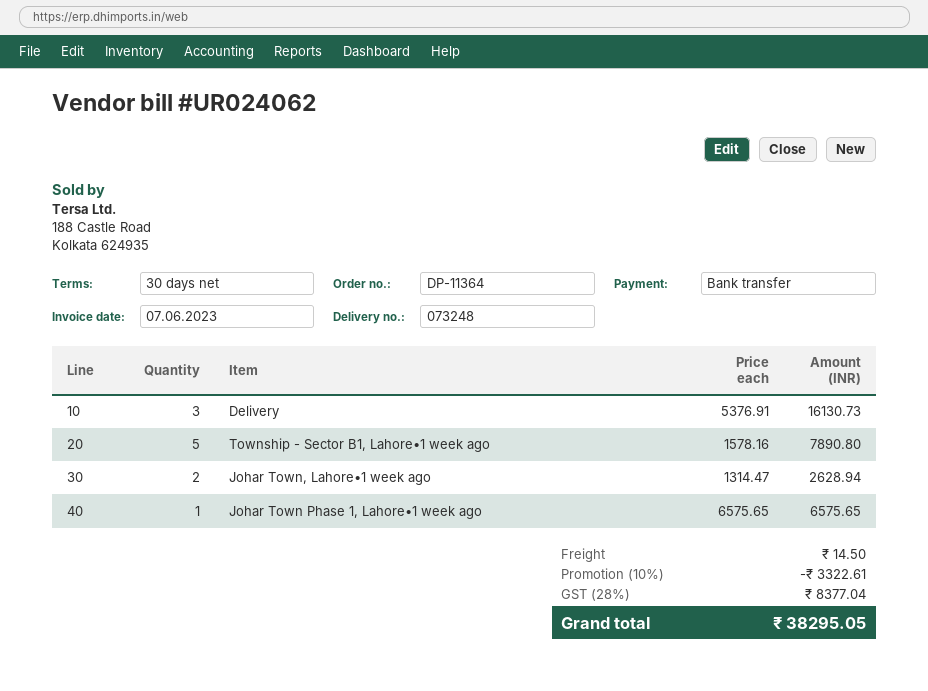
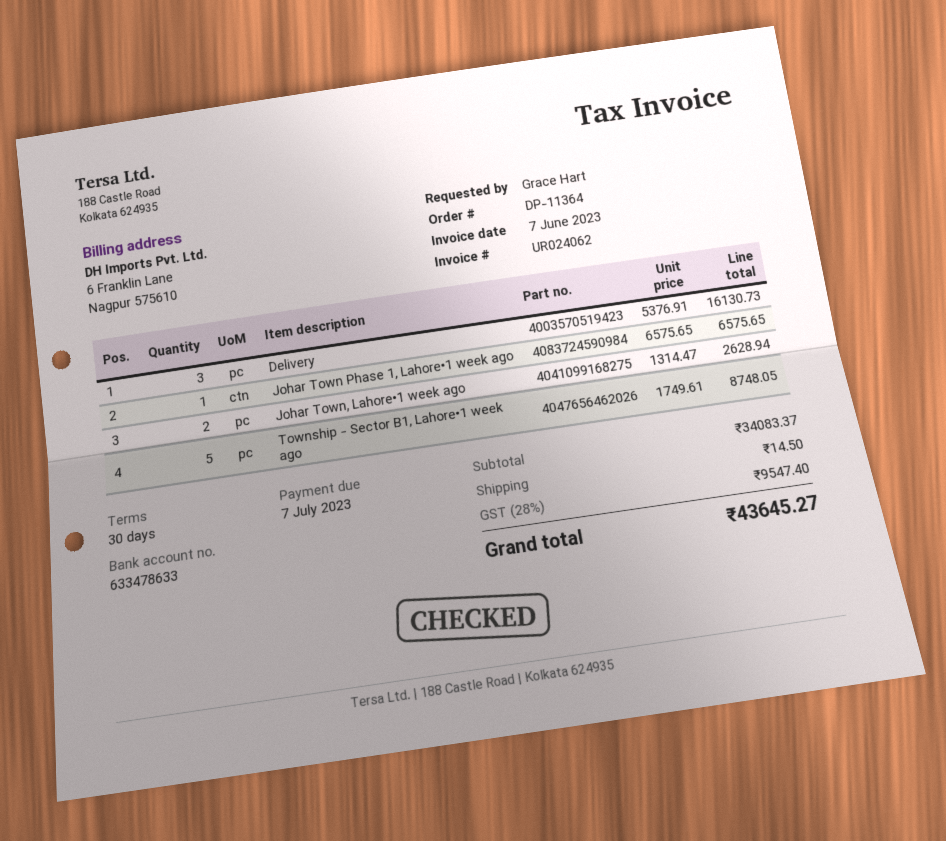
Township - Sector B1, Lahore•1 week ago: 5 x 1578.16 = 7890.80 -> 5 x 1749.61 = 8748.05
discount: 10% = 3322.61 -> none
tax: 28% = 8377.04 -> 28% = 9547.40
total: 38295.05 -> 43645.27

